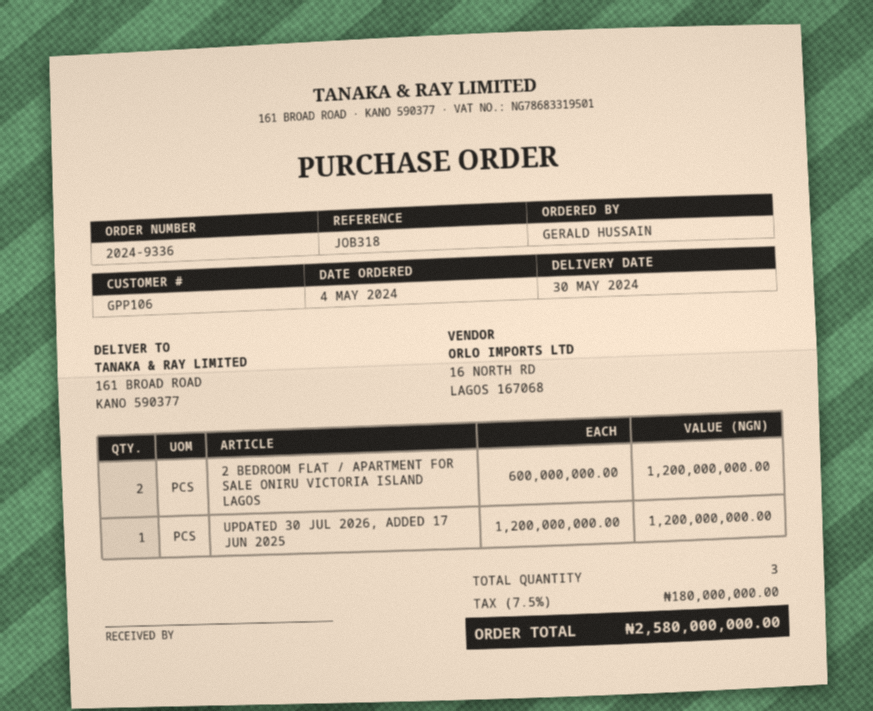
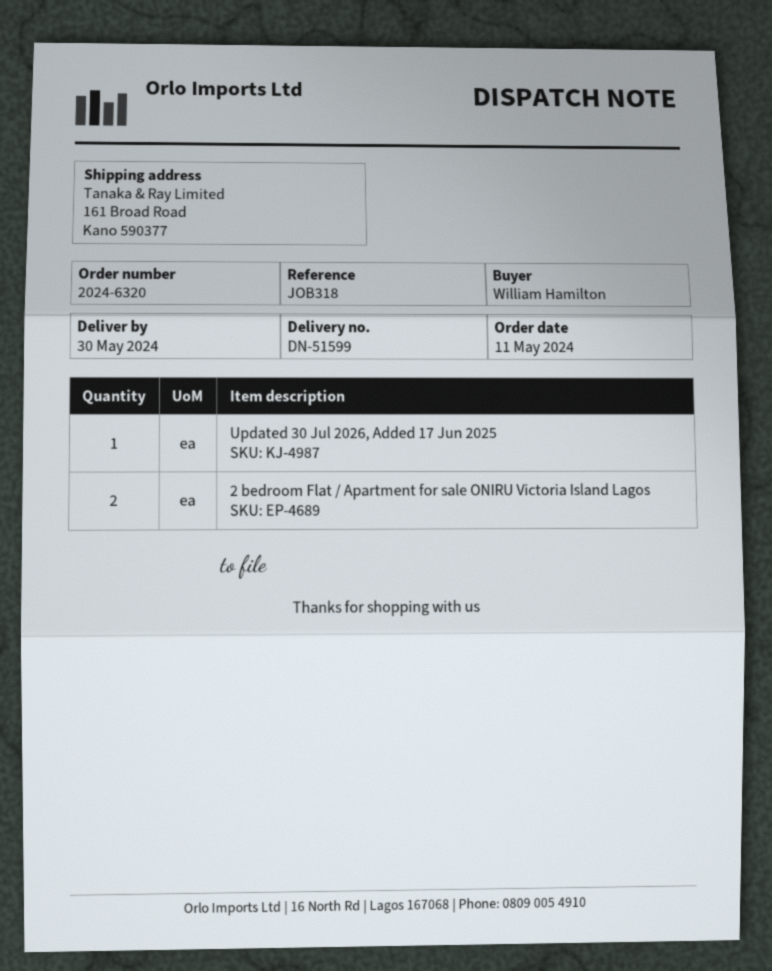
order number: 2024-9336 -> 2024-6320
order date: 2024-05-04 -> 2024-05-11
ordered by: GERALD HUSSAIN -> William Hamilton

